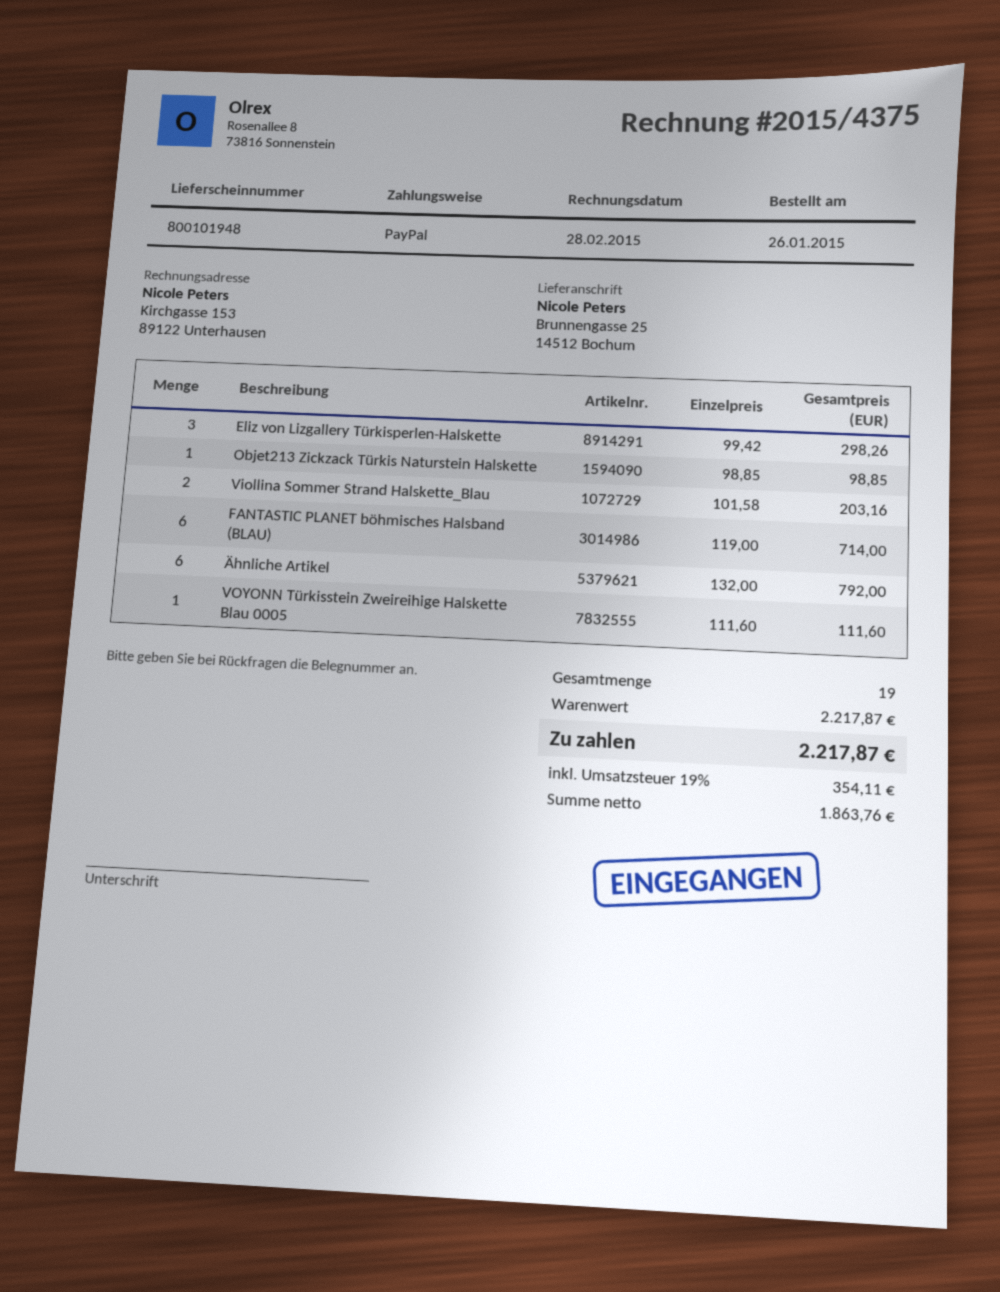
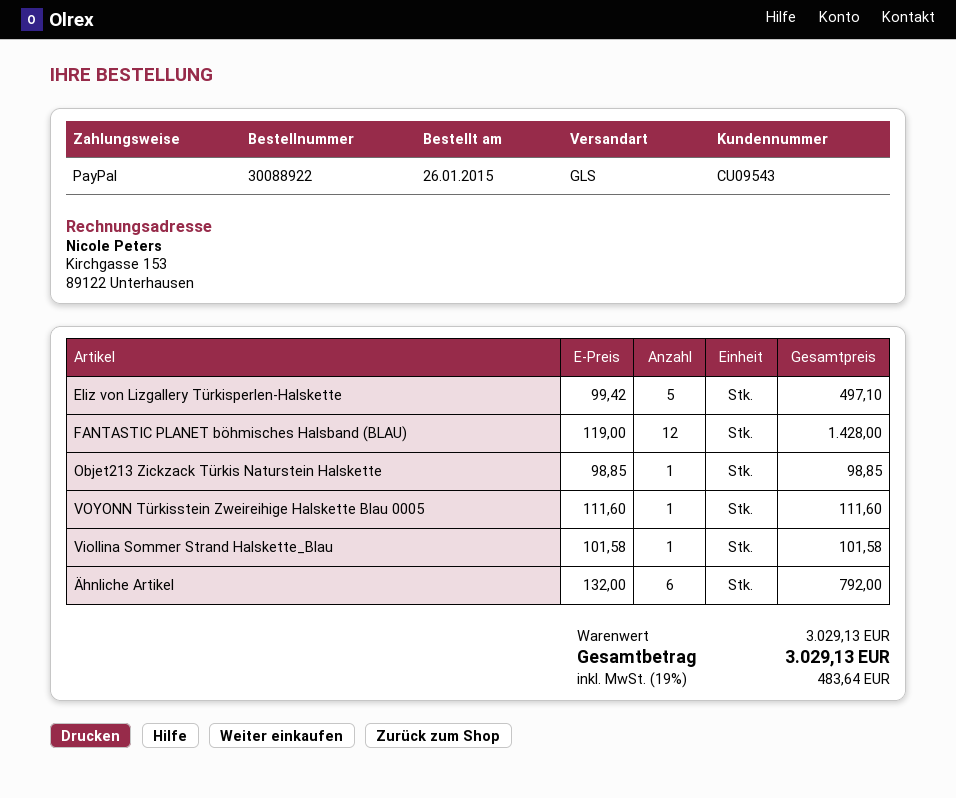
Eliz von Lizgallery Türkisperlen-Halskette: 3 x 99.42 = 298.26 -> 5 x 99.42 = 497.10
Viollina Sommer Strand Halskette_Blau: 2 x 101.58 = 203.16 -> 1 x 101.58 = 101.58
FANTASTIC PLANET böhmisches Halsband (BLAU): 6 x 119.00 = 714.00 -> 12 x 119.00 = 1428.00
subtotal: 2217.87 -> 3029.13
tax: 19% = 354.11 -> 19% = 483.64
total: 2217.87 -> 3029.13

